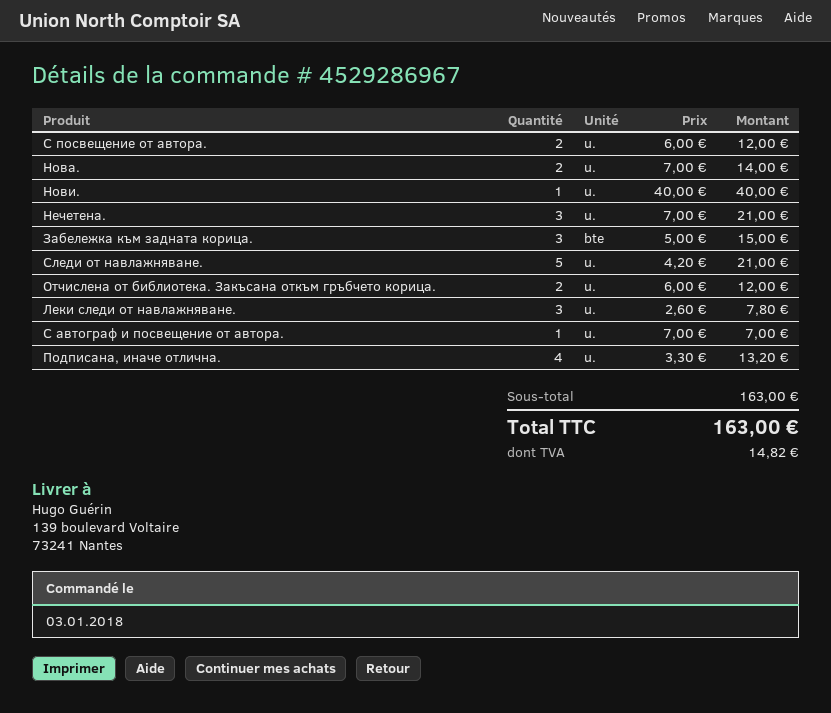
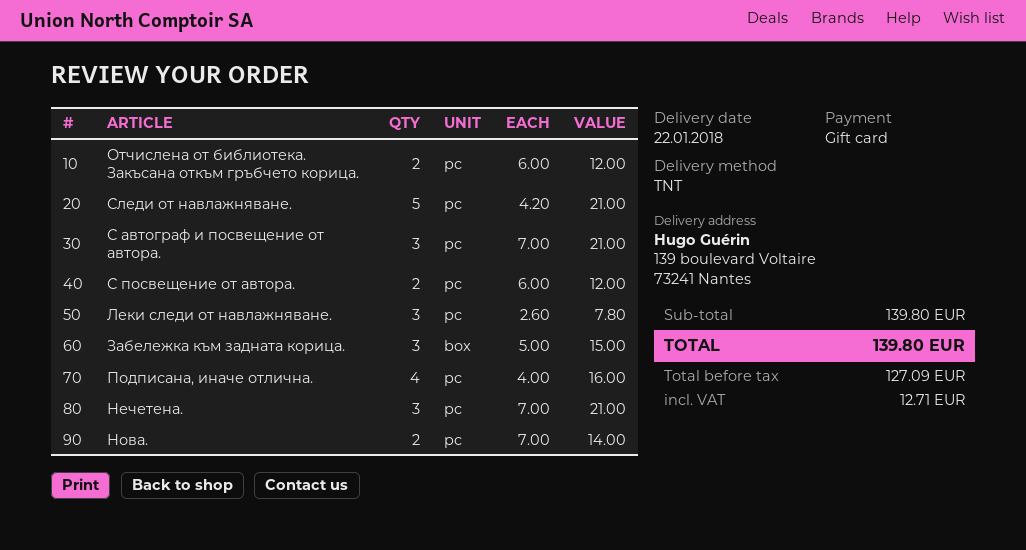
Нови.: 1 x 40.00 = 40.00 -> none
С автограф и посвещение от автора.: 1 x 7.00 = 7.00 -> 3 x 7.00 = 21.00
Подписана, иначе отлична.: 4 x 3.30 = 13.20 -> 4 x 4.00 = 16.00
subtotal: 163.00 -> 139.80
tax: 14.82 -> 12.71
total: 163.00 -> 139.80

